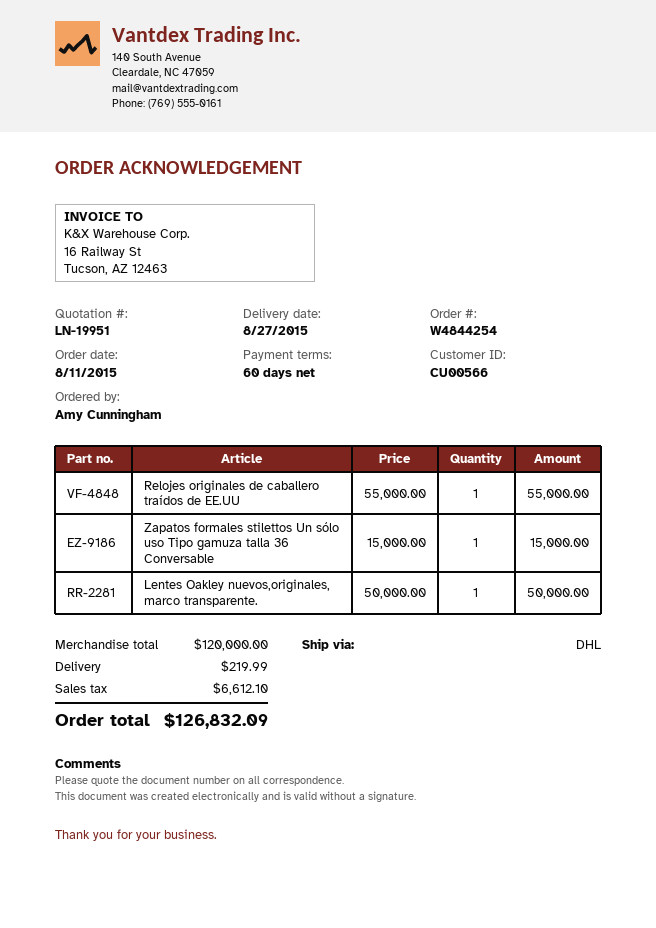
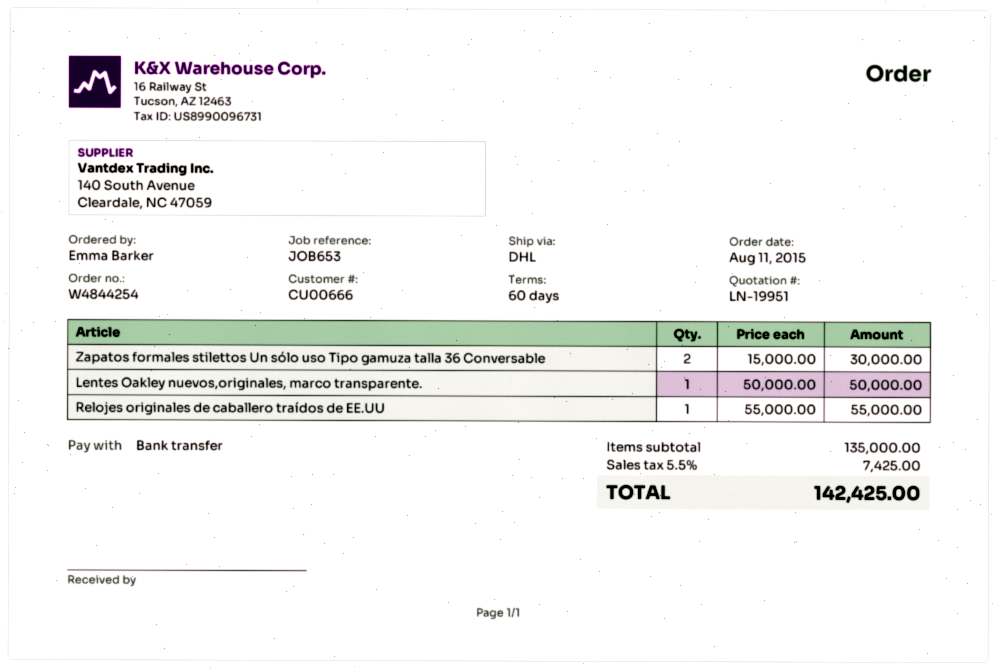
customer number: CU00566 -> CU00666
ordered by: Amy Cunningham -> Emma Barker
Zapatos formales stilettos Un sólo uso Tipo gamuza talla 36 Conversable: 1 x 15000.00 = 15000.00 -> 2 x 15000.00 = 30000.00
subtotal: 120000.00 -> 135000.00
shipping: 219.99 -> none
tax: 6612.10 -> 7425.00
total: 126832.09 -> 142425.00

